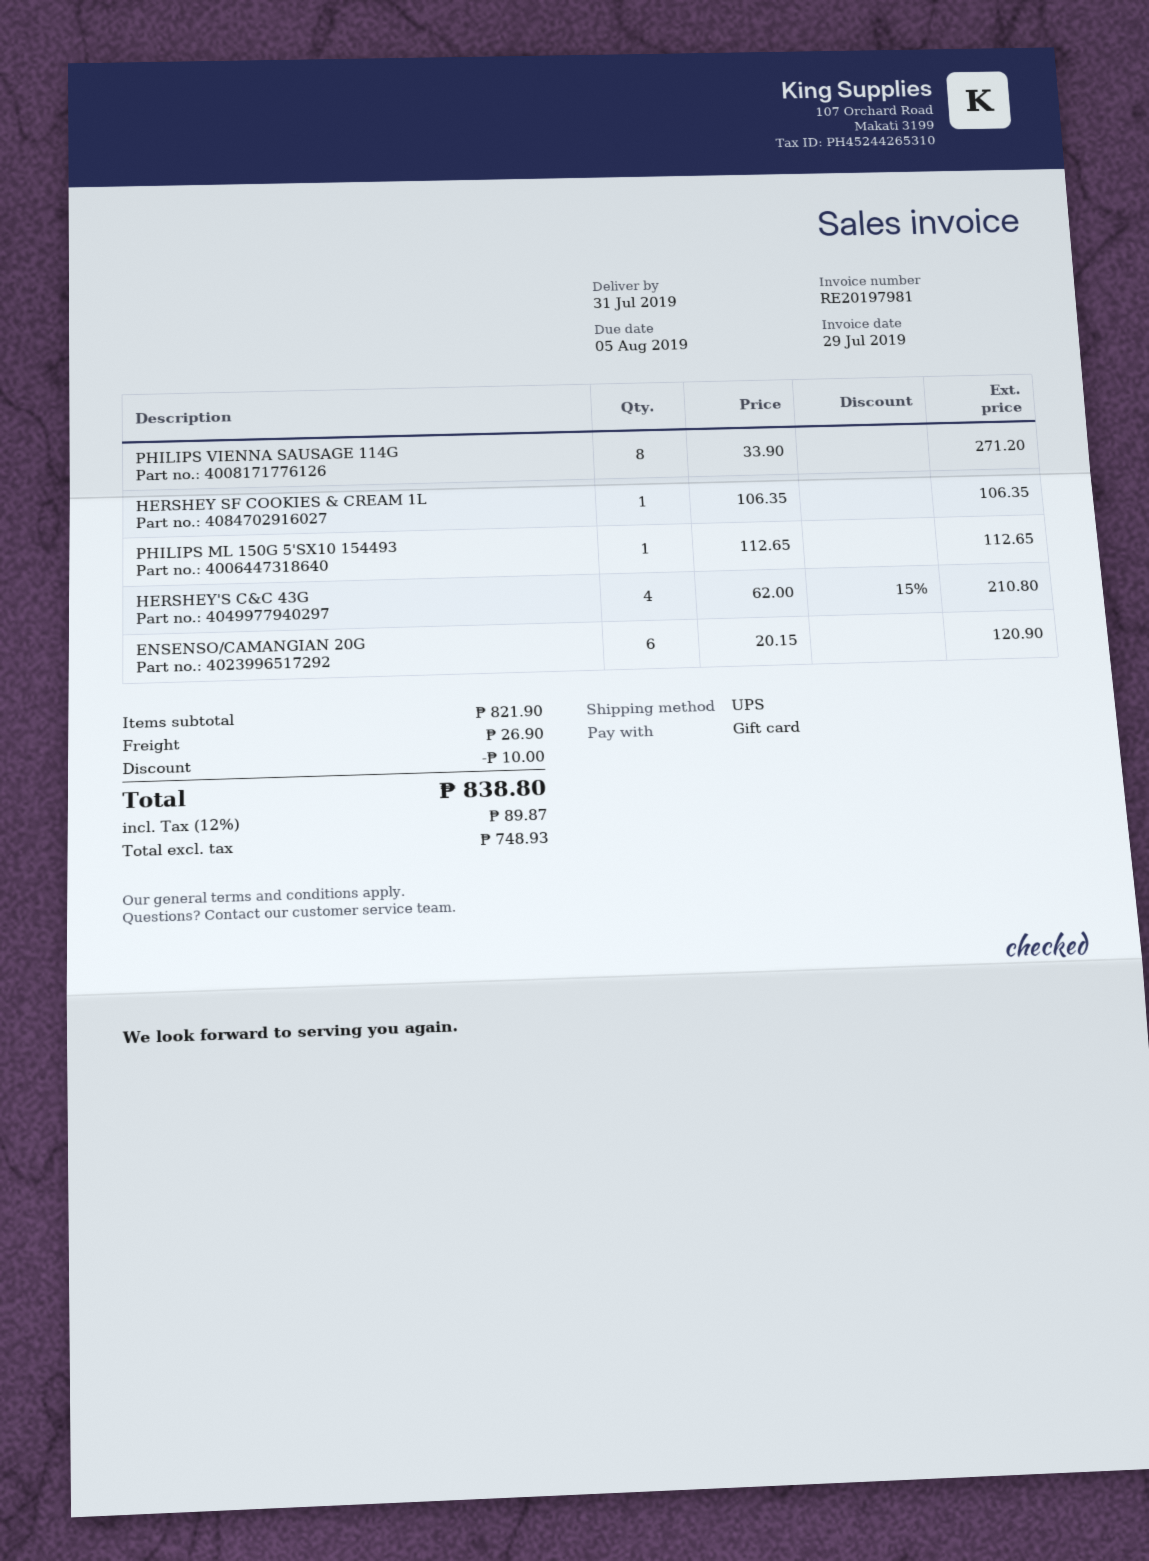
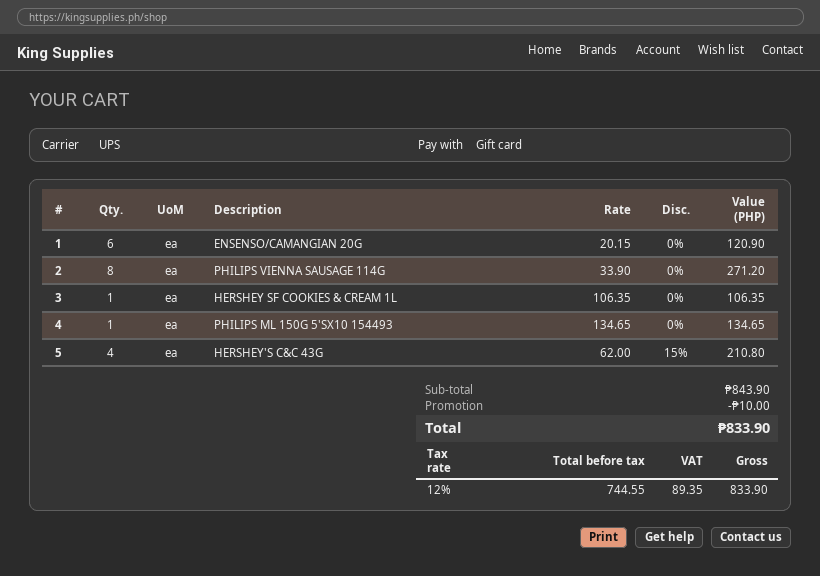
PHILIPS ML 150G 5'SX10 154493: 1 x 112.65 = 112.65 -> 1 x 134.65 = 134.65
subtotal: 821.90 -> 843.90
shipping: 26.90 -> none
net: 748.93 -> 744.55
tax: 12% = 89.87 -> 12% = 89.35
total: 838.80 -> 833.90

